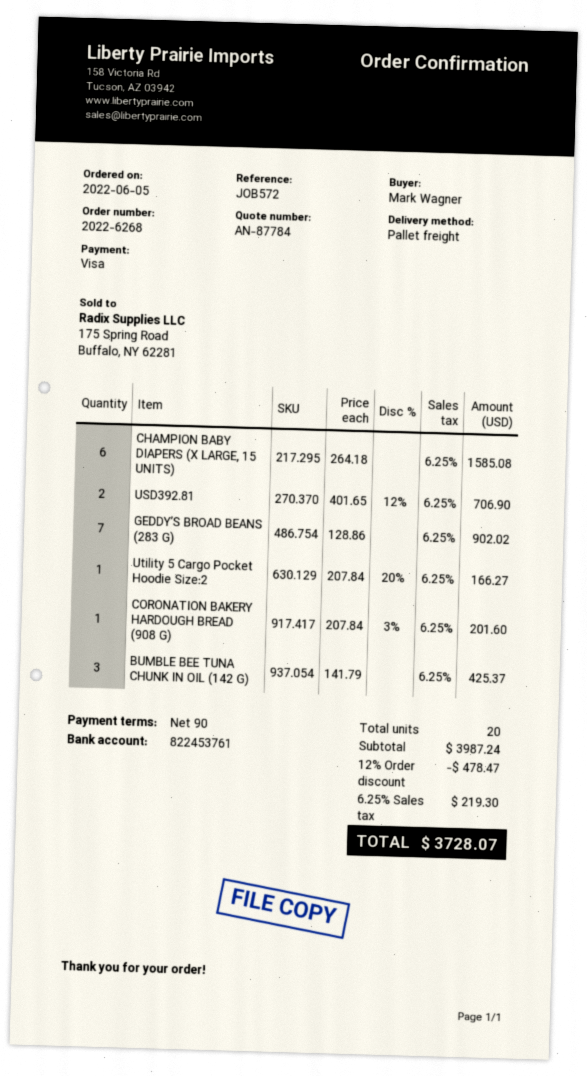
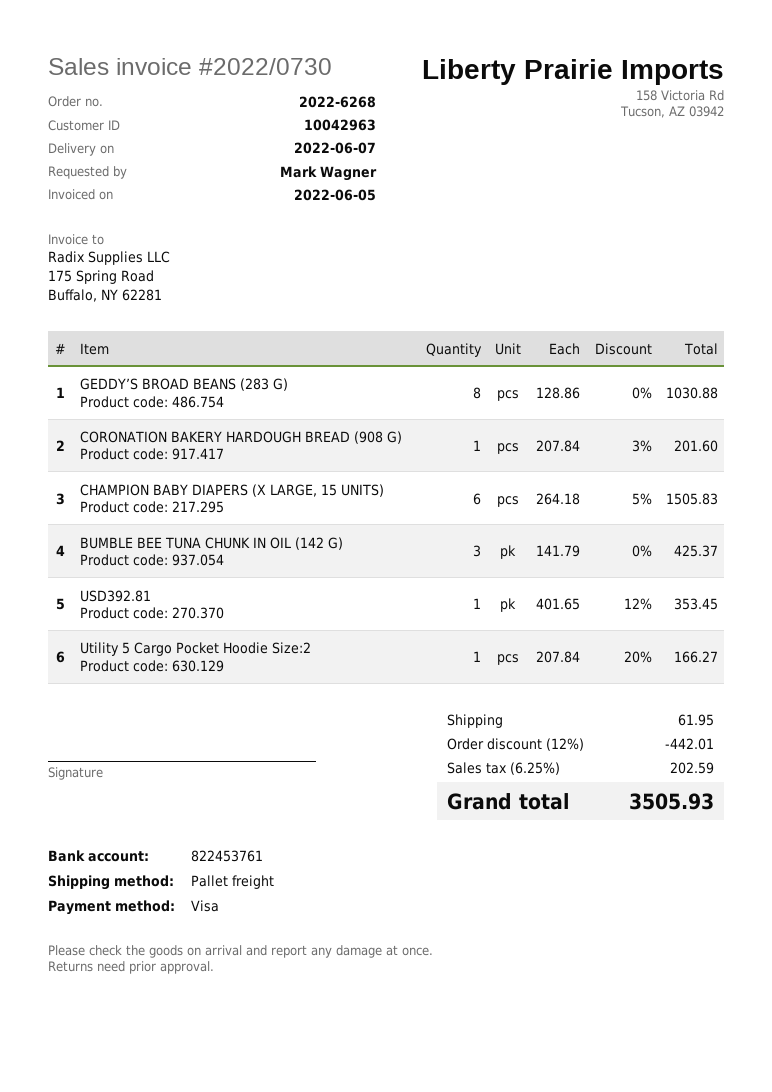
CHAMPION BABY DIAPERS (X LARGE, 15 UNITS): 6 x 264.18 = 1585.08 -> 6 x 264.18 - 5% = 1505.83
USD392.81: 2 x 401.65 - 12% = 706.90 -> 1 x 401.65 - 12% = 353.45
GEDDY’S BROAD BEANS (283 G): 7 x 128.86 = 902.02 -> 8 x 128.86 = 1030.88
discount: 12% = 478.47 -> 12% = 442.01
shipping: none -> 61.95
tax: 6.25% = 219.30 -> 6.25% = 202.59
total: 3728.07 -> 3505.93

